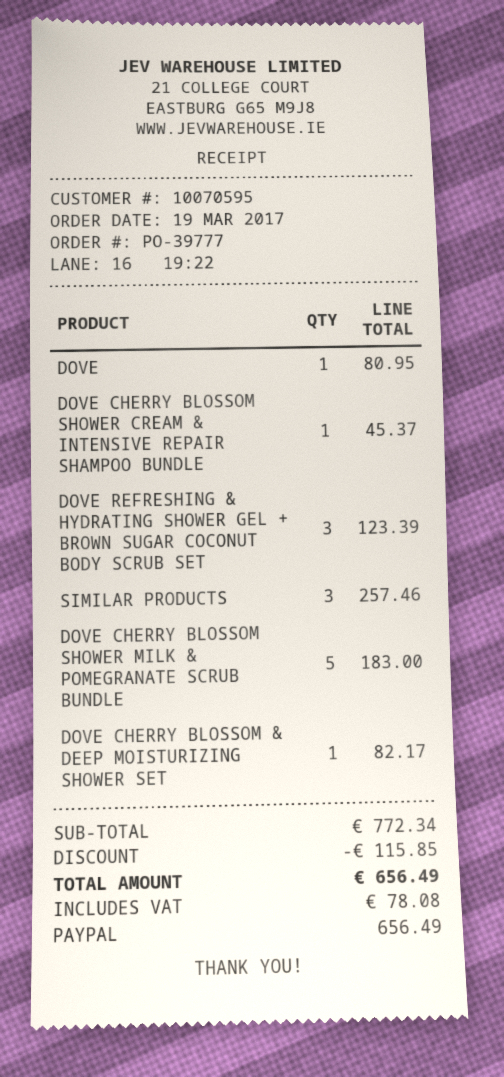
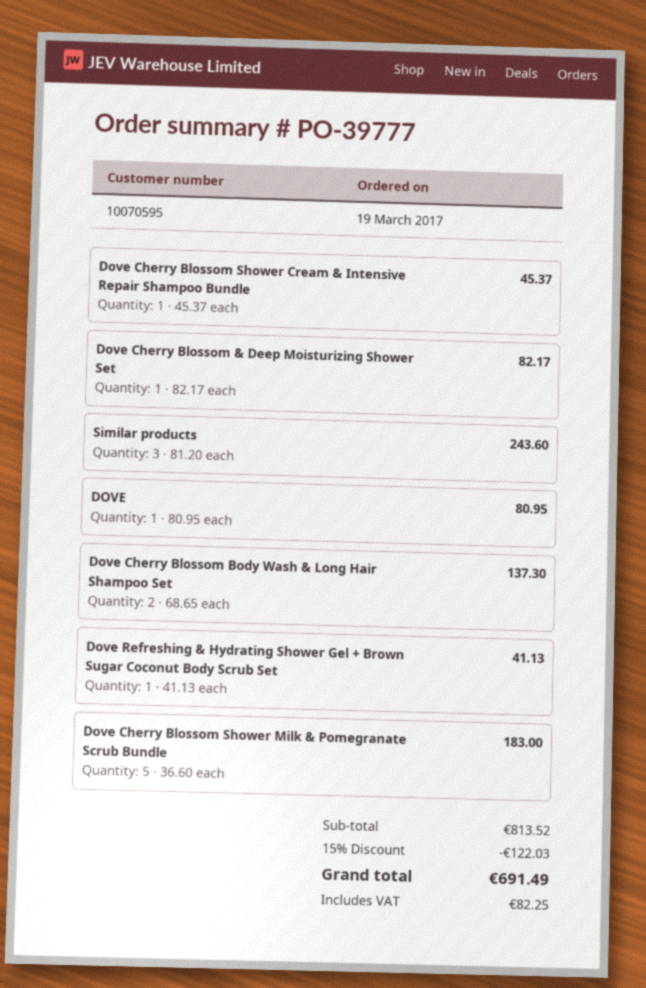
DOVE REFRESHING & HYDRATING SHOWER GEL + BROWN SUGAR COCONUT BODY SCRUB SET: 3 for 123.39 -> 1 for 41.13
SIMILAR PRODUCTS: 3 for 257.46 -> 3 for 243.60
Dove Cherry Blossom Body Wash & Long Hair Shampoo Set: none -> 2 for 137.30
subtotal: 772.34 -> 813.52
discount: 115.85 -> 122.03
tax: 78.08 -> 82.25
total: 656.49 -> 691.49

